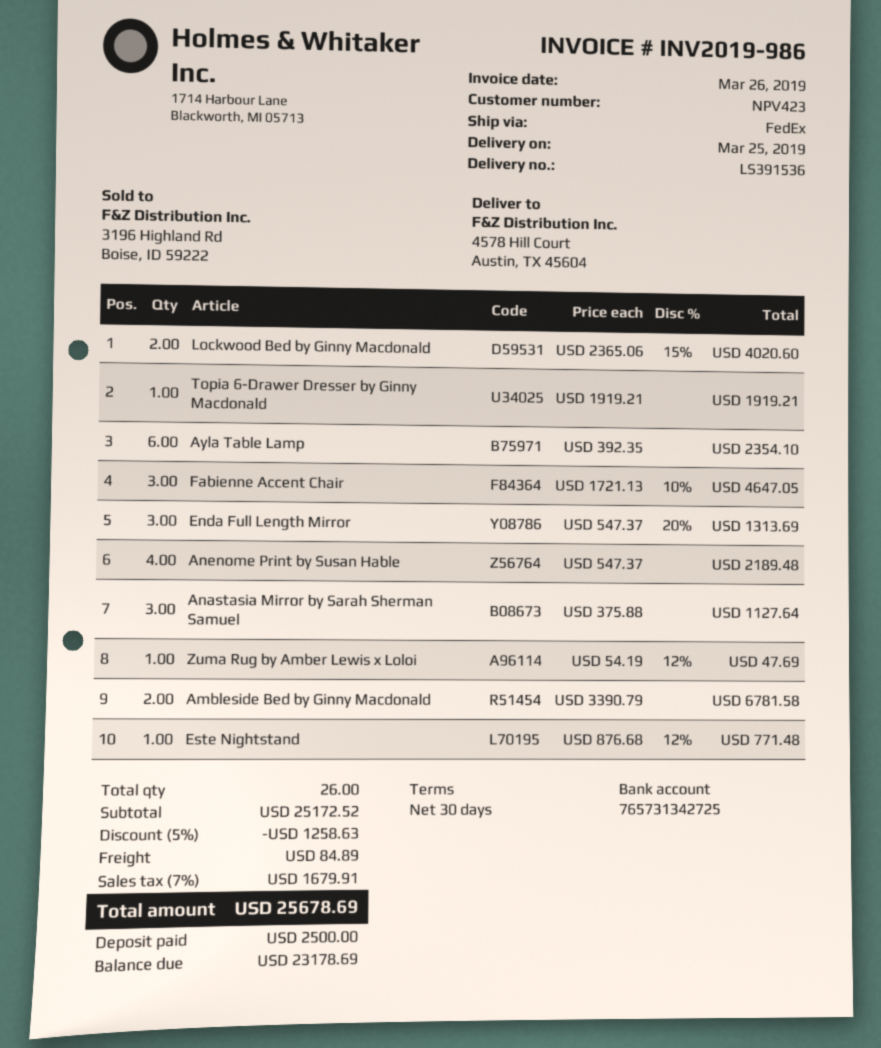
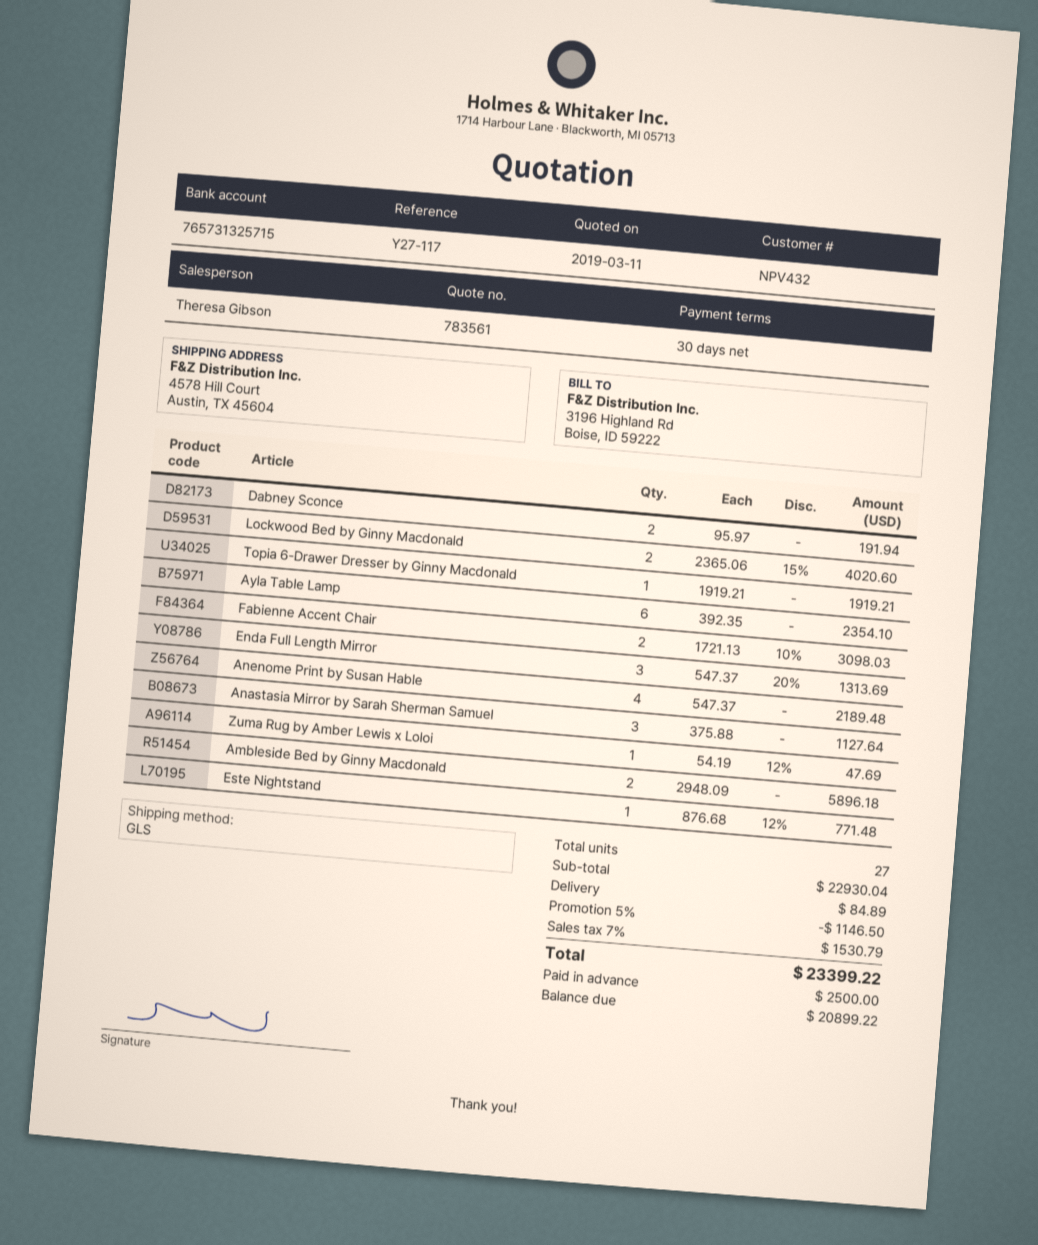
customer number: NPV423 -> NPV432
bank account: 765731342725 -> 765731325715
shipping method: FedEx -> GLS
Fabienne Accent Chair: 3 x 1721.13 - 10% = 4647.05 -> 2 x 1721.13 - 10% = 3098.03
Ambleside Bed by Ginny Macdonald: 2 x 3390.79 = 6781.58 -> 2 x 2948.09 = 5896.18
Dabney Sconce: none -> 2 x 95.97 = 191.94
total quantity: 26 -> 27
subtotal: 25172.52 -> 22930.04
discount: 5% = 1258.63 -> 5% = 1146.50
tax: 7% = 1679.91 -> 7% = 1530.79
total: 25678.69 -> 23399.22
balance: 23178.69 -> 20899.22

